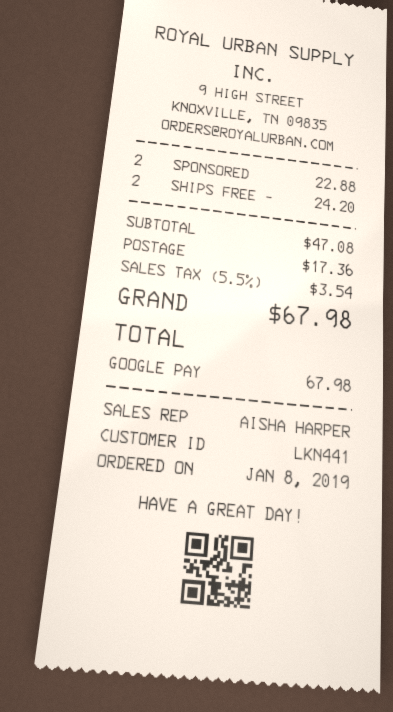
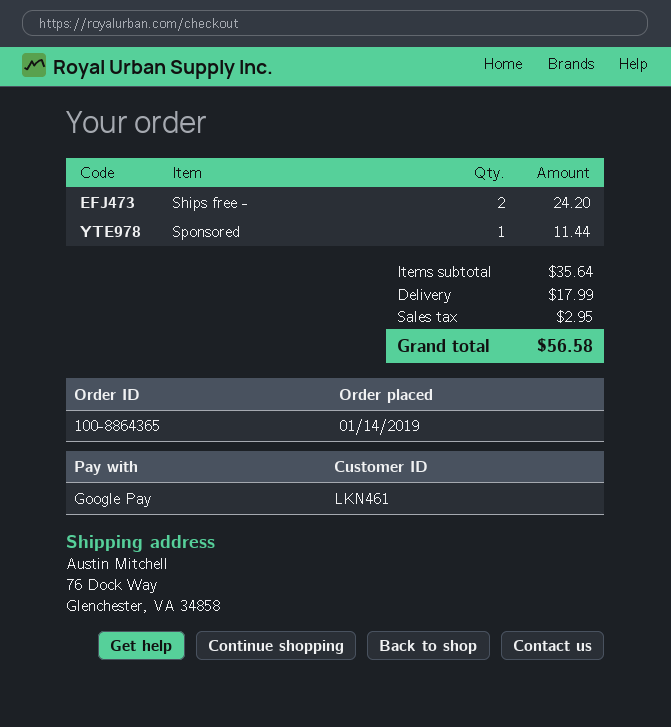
order date: 2019-01-08 -> 2019-01-14
customer number: LKN441 -> LKN461
SPONSORED: 2 for 22.88 -> 1 for 11.44
subtotal: 47.08 -> 35.64
shipping: 17.36 -> 17.99
tax: 3.54 -> 2.95
total: 67.98 -> 56.58

